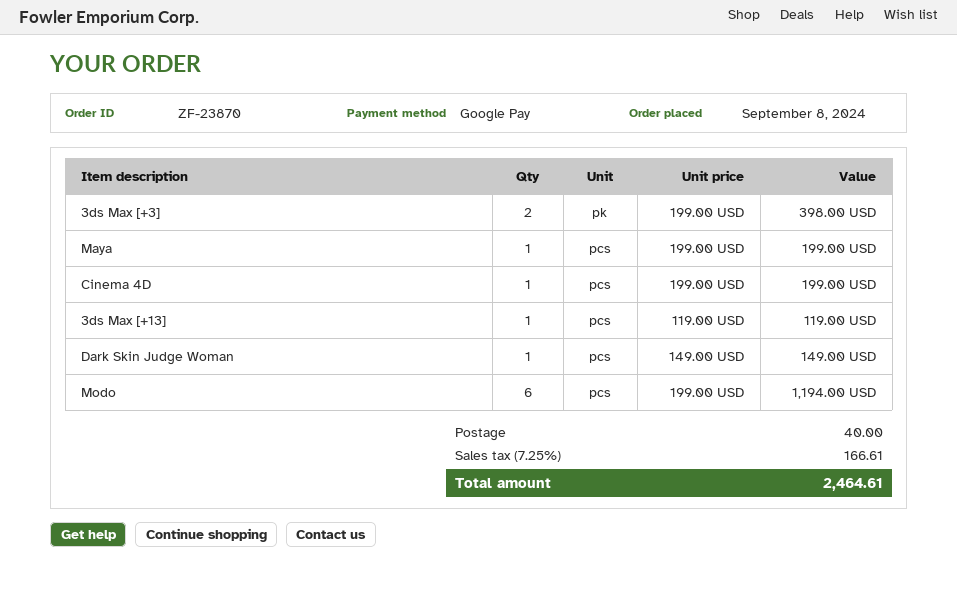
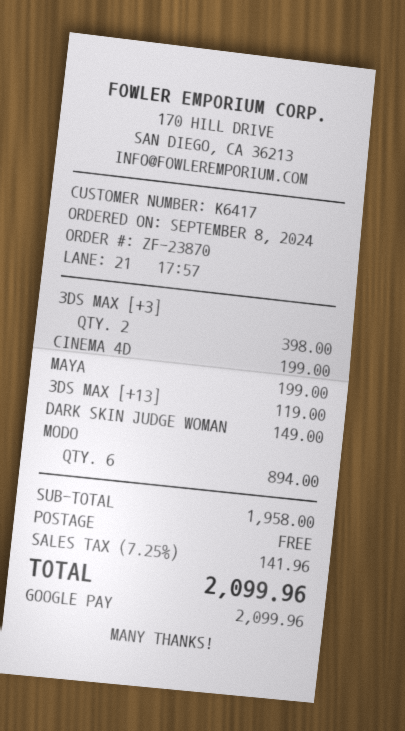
Modo: 6 for 1194.00 -> 6 for 894.00
shipping: 40.00 -> 0.00
tax: 7.25% = 166.61 -> 7.25% = 141.96
total: 2464.61 -> 2099.96

